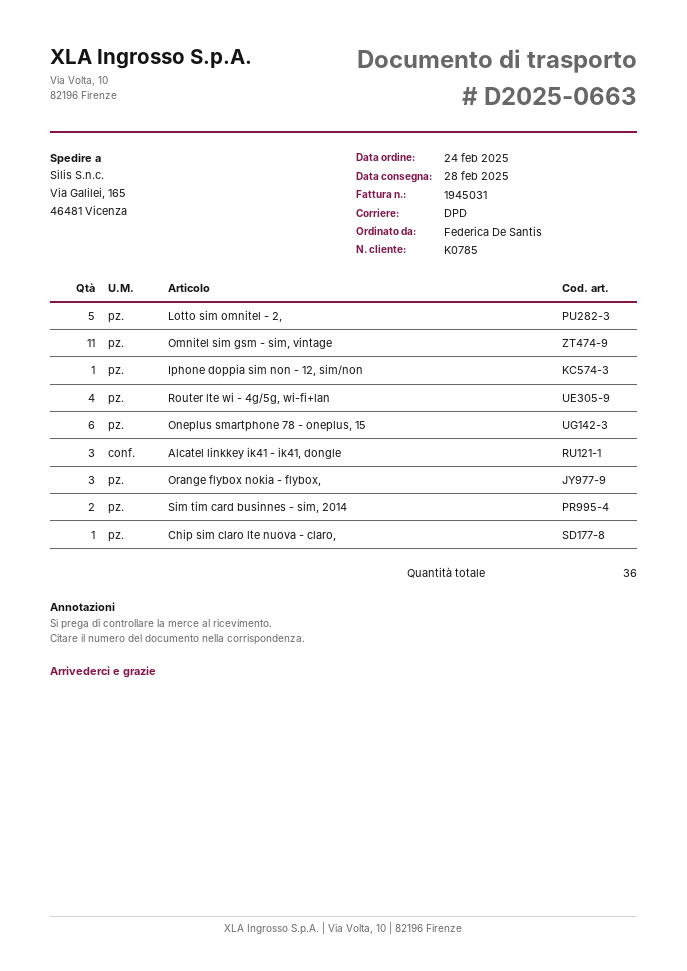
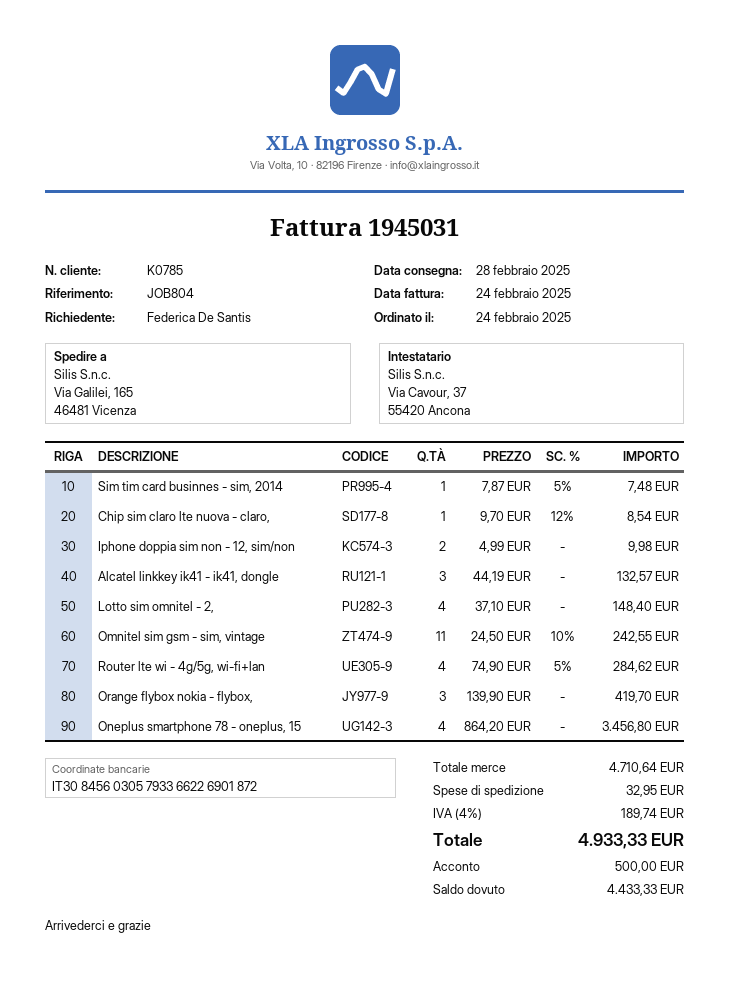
Lotto sim omnitel - 2,: 5 -> 4
Iphone doppia sim non - 12, sim/non: 1 -> 2
Oneplus smartphone 78 - oneplus, 15: 6 -> 4
Sim tim card businnes - sim, 2014: 2 -> 1

